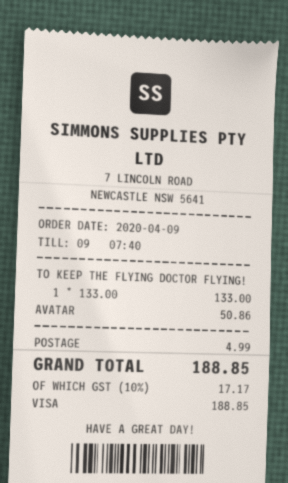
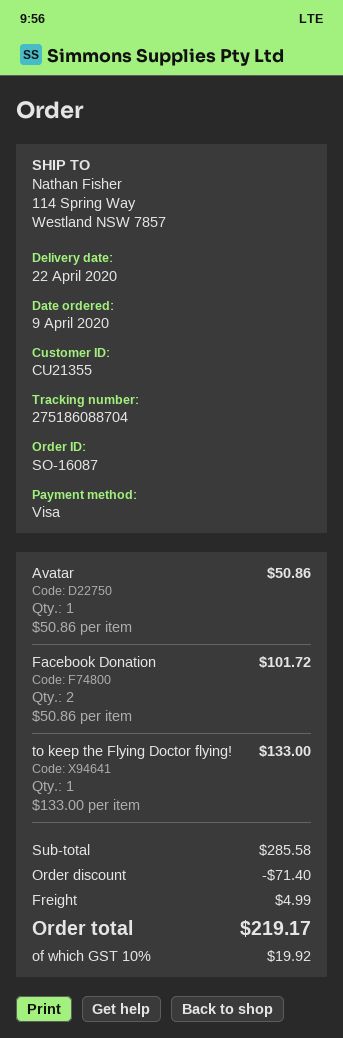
Facebook Donation: none -> 2 x 50.86 = 101.72
discount: none -> 71.40
tax: 10% = 17.17 -> 10% = 19.92
total: 188.85 -> 219.17

